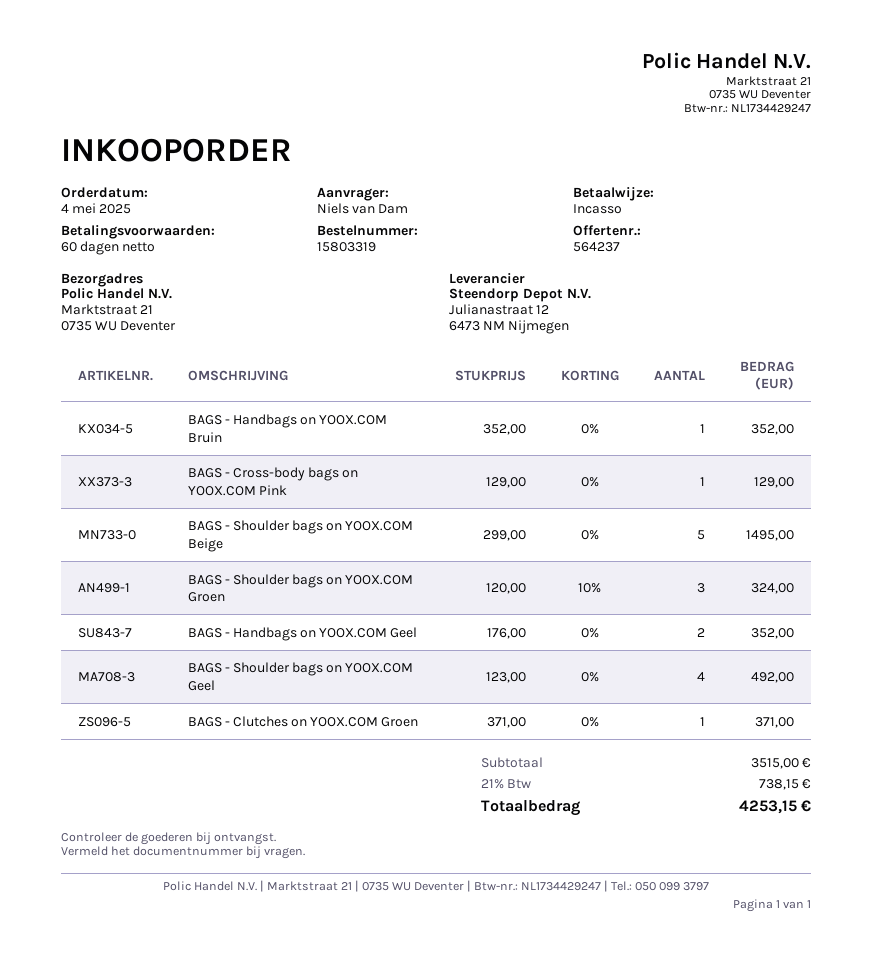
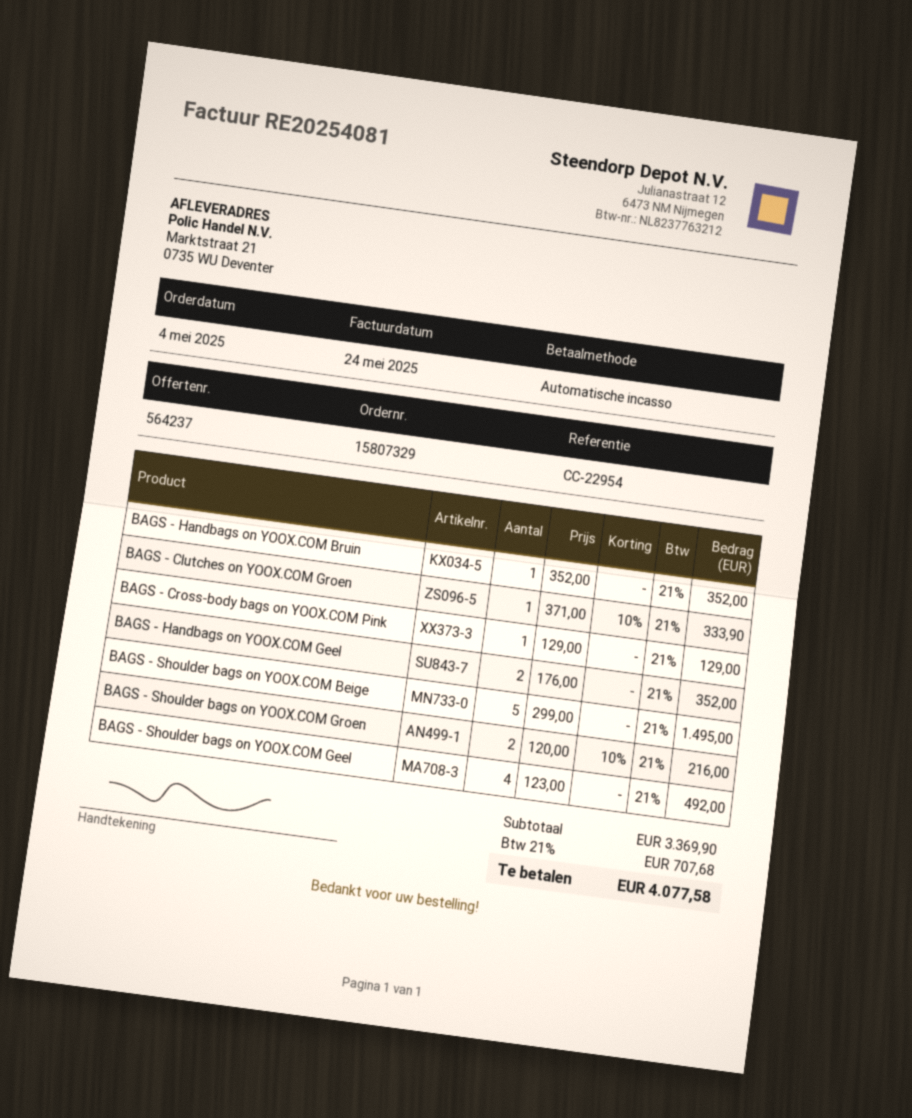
order number: 15803319 -> 15807329
BAGS - Shoulder bags on YOOX.COM Groen: 3 x 120.00 - 10% = 324.00 -> 2 x 120.00 - 10% = 216.00
BAGS - Clutches on YOOX.COM Groen: 1 x 371.00 = 371.00 -> 1 x 371.00 - 10% = 333.90
subtotal: 3515.00 -> 3369.90
tax: 21% = 738.15 -> 21% = 707.68
total: 4253.15 -> 4077.58

